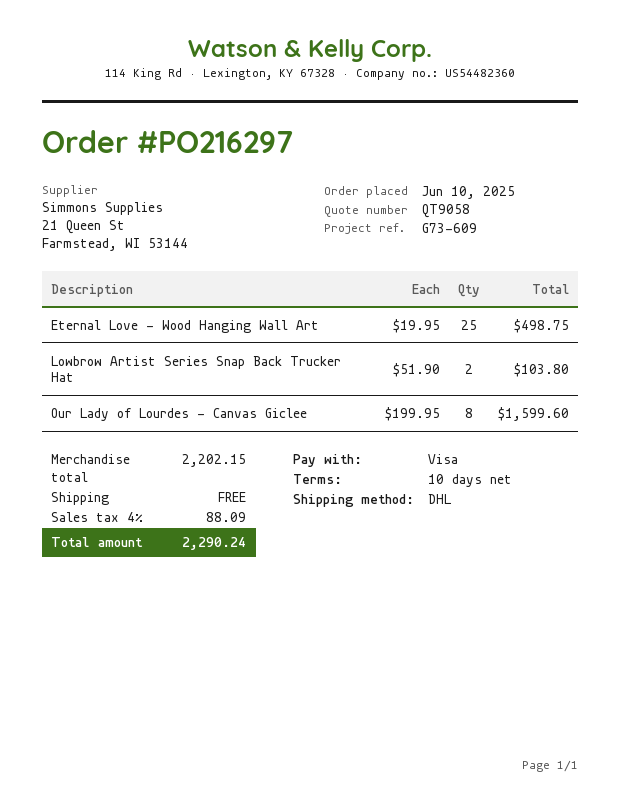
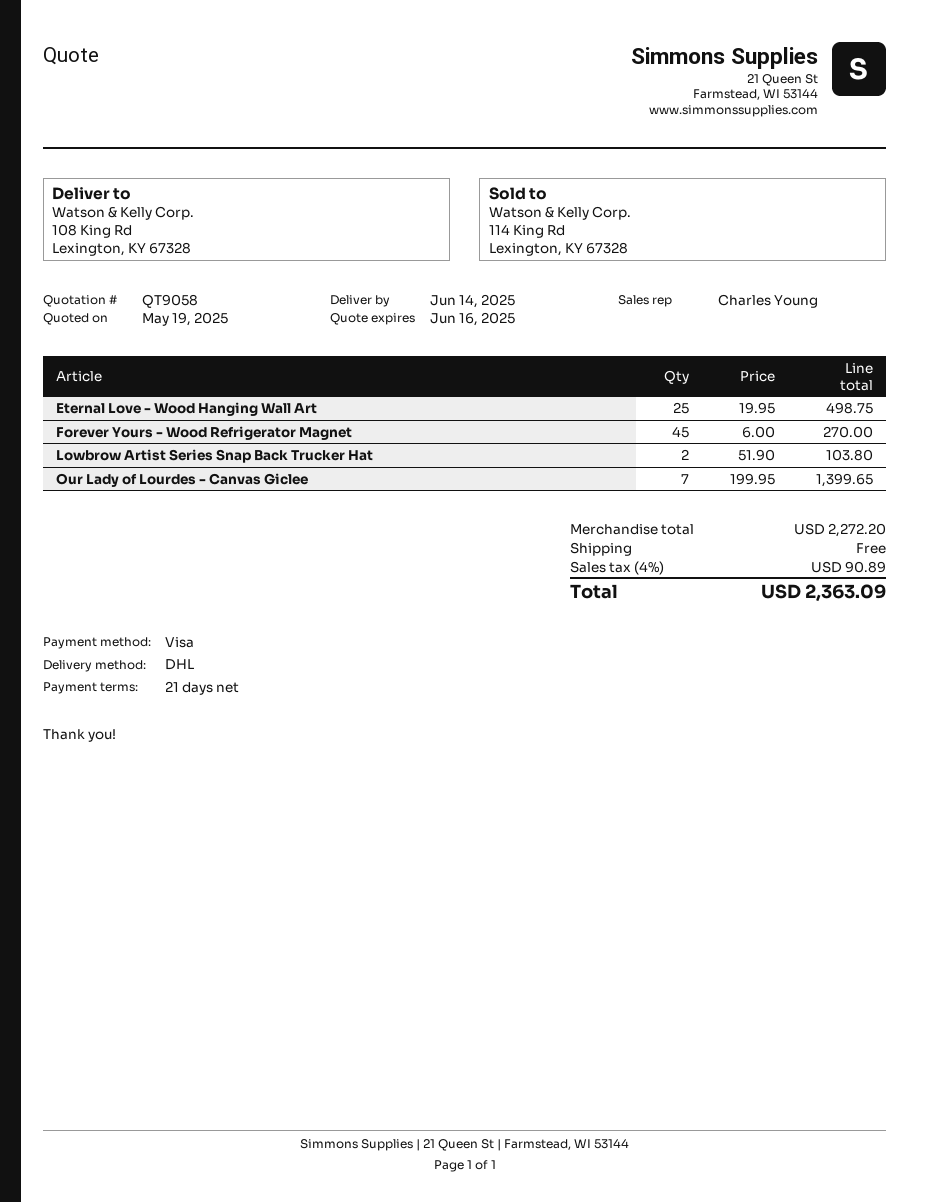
payment terms: 10 days -> 21 days
Our Lady of Lourdes - Canvas Giclee: 8 x 199.95 = 1599.60 -> 7 x 199.95 = 1399.65
Forever Yours - Wood Refrigerator Magnet: none -> 45 x 6.00 = 270.00
subtotal: 2202.15 -> 2272.20
tax: 4% = 88.09 -> 4% = 90.89
total: 2290.24 -> 2363.09

